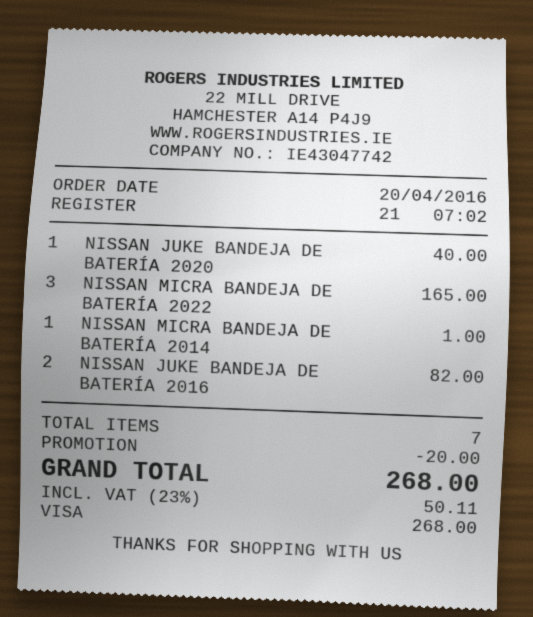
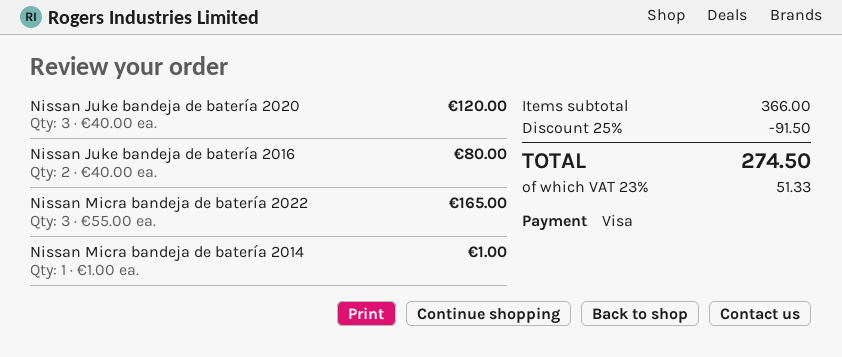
NISSAN JUKE BANDEJA DE BATERÍA 2020: 1 for 40.00 -> 3 for 120.00
NISSAN JUKE BANDEJA DE BATERÍA 2016: 2 for 82.00 -> 2 for 80.00
discount: 20.00 -> 91.50
tax: 23% = 50.11 -> 23% = 51.33
total: 268.00 -> 274.50

